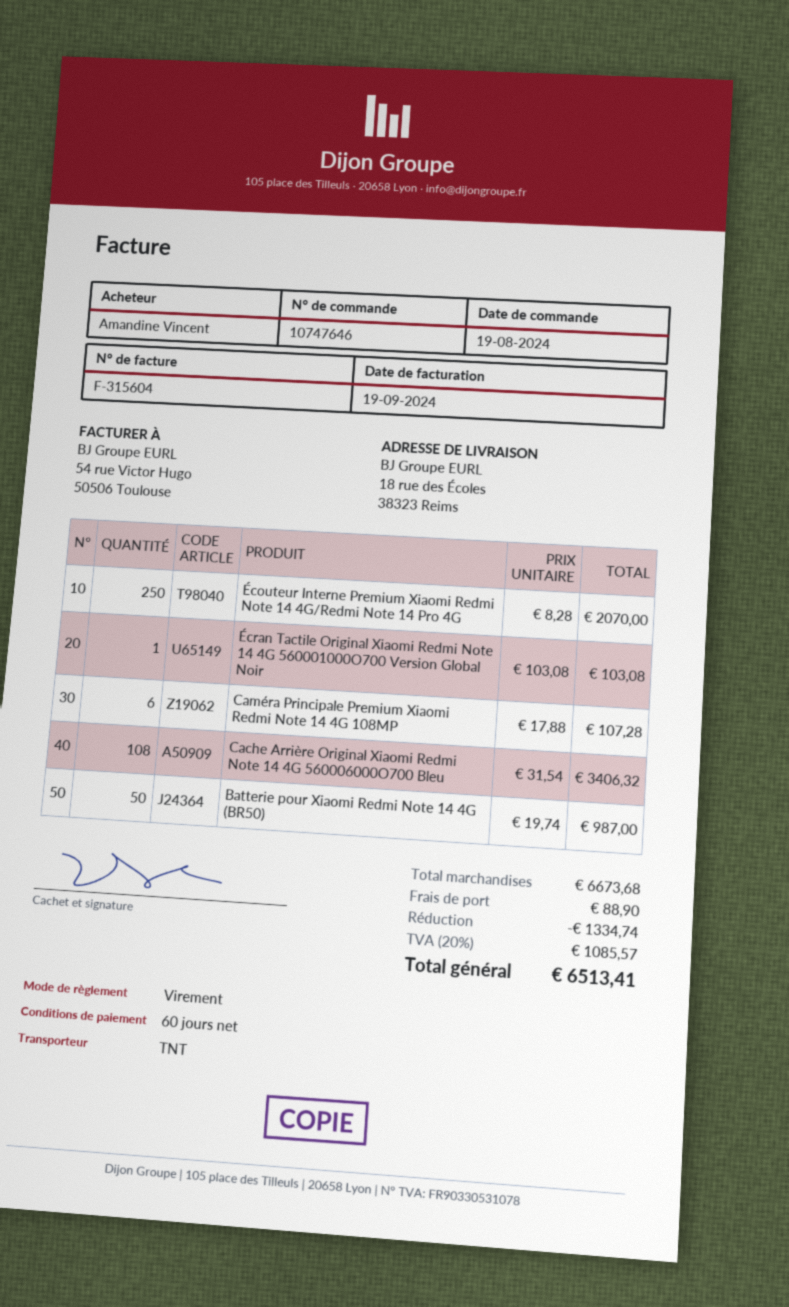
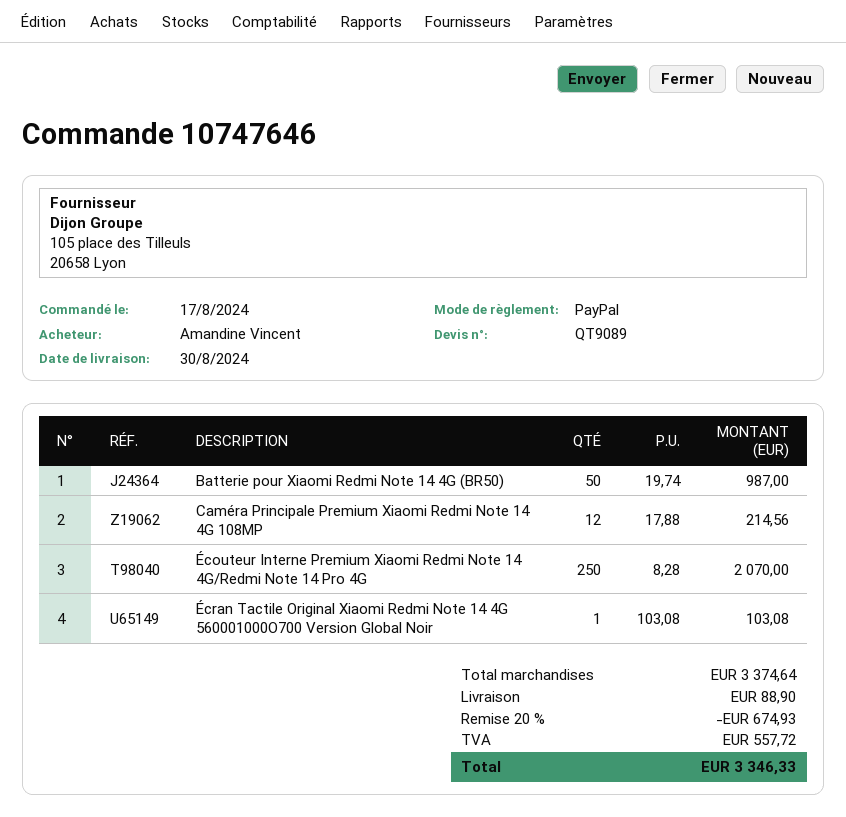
order date: 2024-08-19 -> 2024-08-17
payment method: bank transfer -> PayPal
Caméra Principale Premium Xiaomi Redmi Note 14 4G 108MP: 6 x 17.88 = 107.28 -> 12 x 17.88 = 214.56
Cache Arrière Original Xiaomi Redmi Note 14 4G 560006000O700 Bleu: 108 x 31.54 = 3406.32 -> none
subtotal: 6673.68 -> 3374.64
discount: 1334.74 -> 674.93
tax: 1085.57 -> 557.72
total: 6513.41 -> 3346.33

